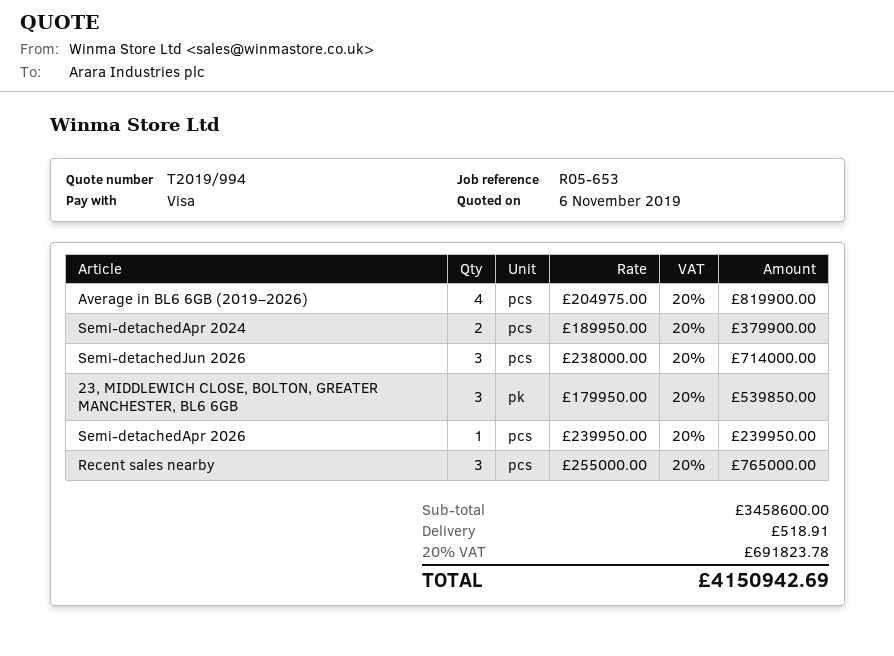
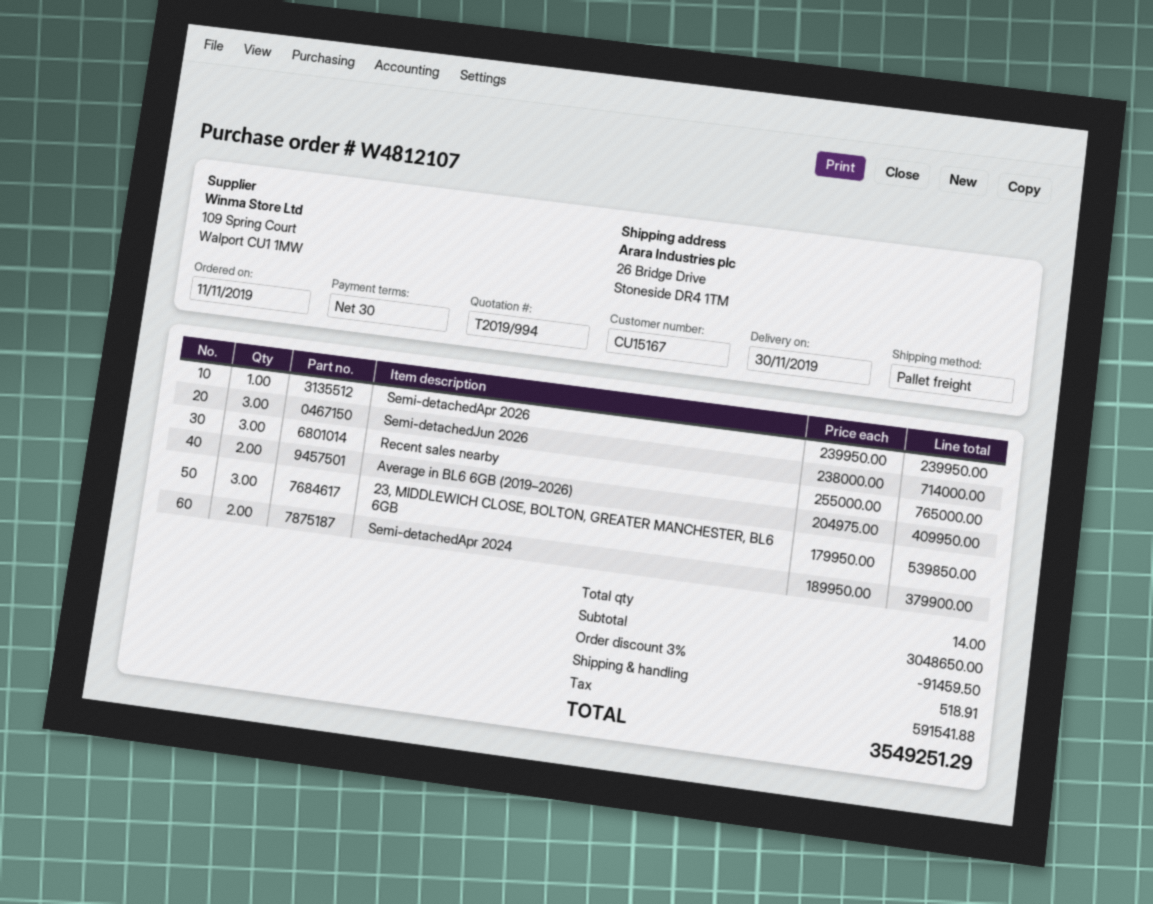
Average in BL6 6GB (2019–2026): 4 x 204975.00 = 819900.00 -> 2 x 204975.00 = 409950.00
subtotal: 3458600.00 -> 3048650.00
discount: none -> 3% = 91459.50
tax: 691823.78 -> 591541.88
total: 4150942.69 -> 3549251.29

